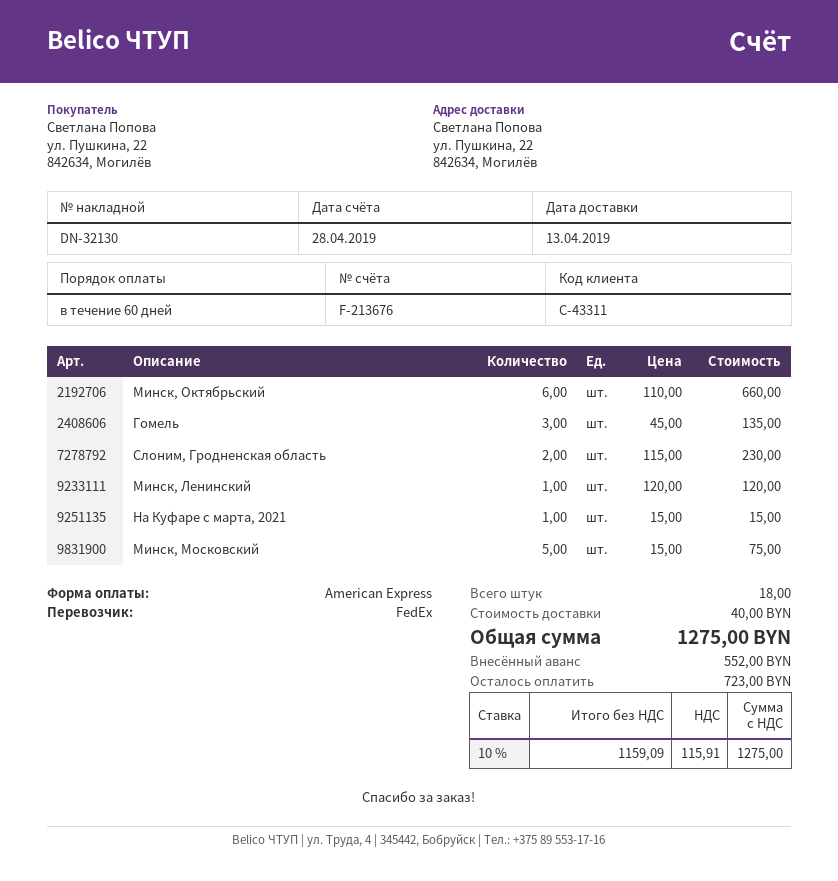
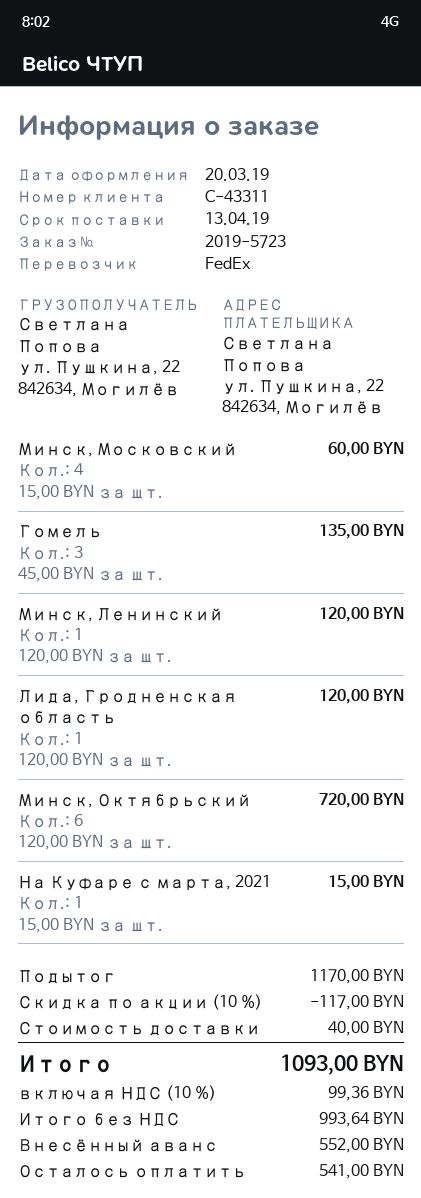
Минск, Октябрьский: 6 x 110.00 = 660.00 -> 6 x 120.00 = 720.00
Слоним, Гродненская область: 2 x 115.00 = 230.00 -> none
Минск, Московский: 5 x 15.00 = 75.00 -> 4 x 15.00 = 60.00
Лида, Гродненская область: none -> 1 x 120.00 = 120.00
discount: none -> 10% = 117.00
net: 1159.09 -> 993.64
tax: 10% = 115.91 -> 10% = 99.36
total: 1275.00 -> 1093.00
balance: 723.00 -> 541.00

